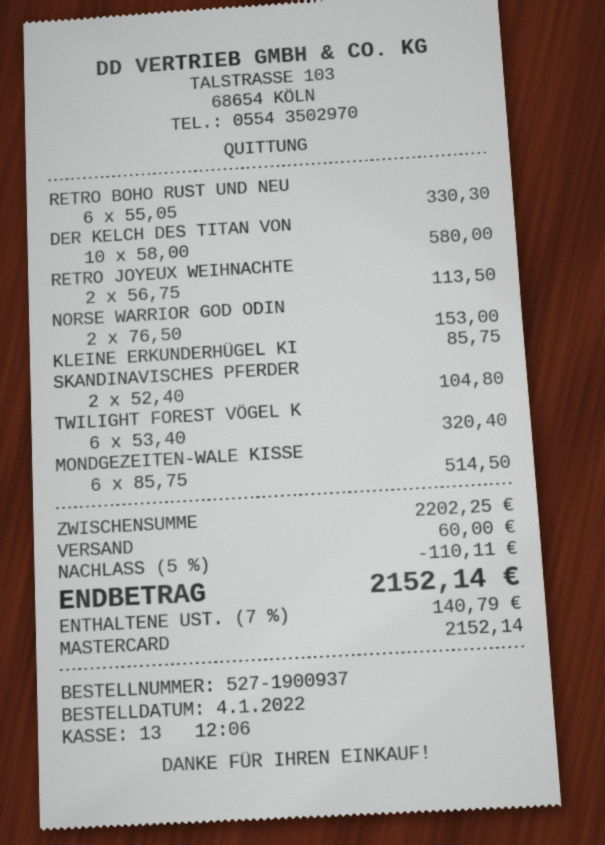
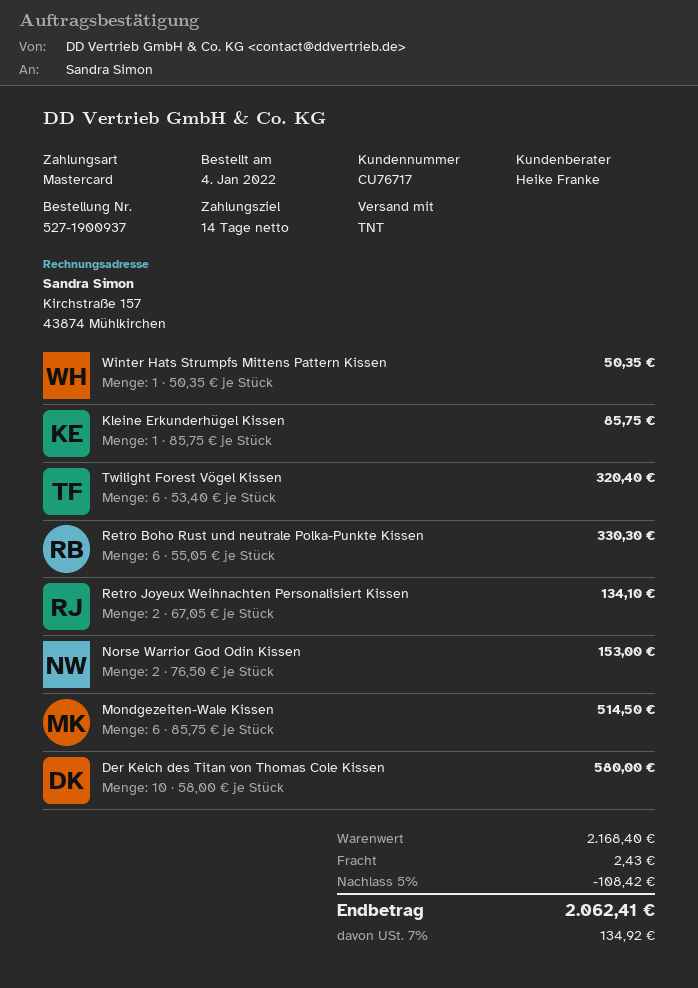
RETRO JOYEUX WEIHNACHTE: 2 x 56.75 = 113.50 -> 2 x 67.05 = 134.10
SKANDINAVISCHES PFERDER: 2 x 52.40 = 104.80 -> none
Winter Hats Strumpfs Mittens Pattern Kissen: none -> 1 x 50.35 = 50.35
subtotal: 2202.25 -> 2168.40
discount: 5% = 110.11 -> 5% = 108.42
shipping: 60.00 -> 2.43
tax: 7% = 140.79 -> 7% = 134.92
total: 2152.14 -> 2062.41

